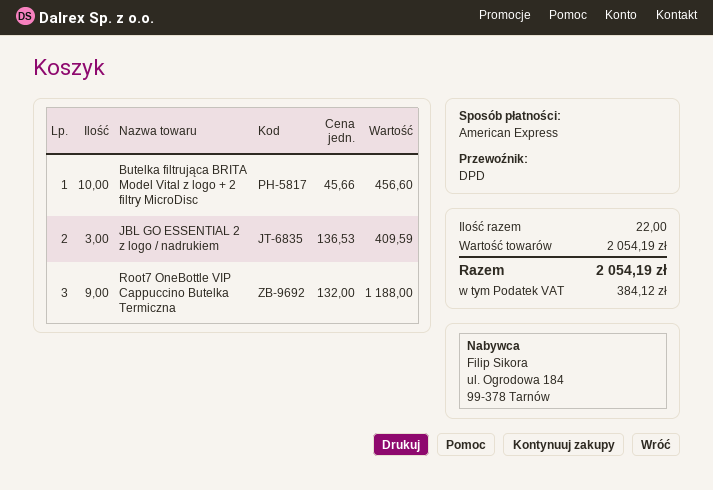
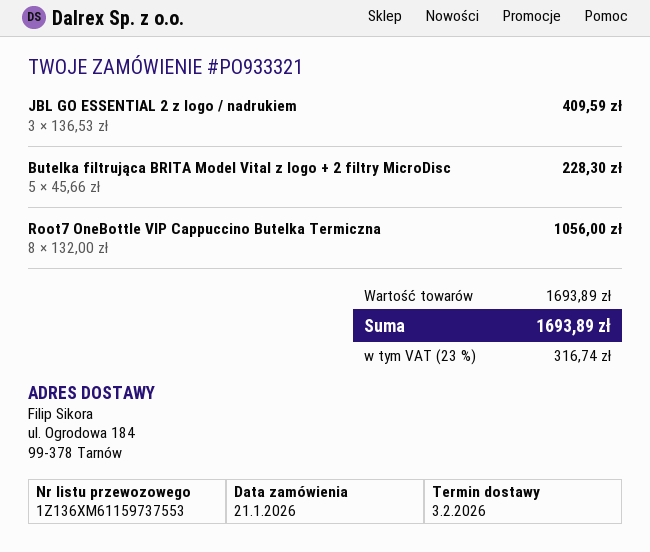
Butelka filtrująca BRITA Model Vital z logo + 2 filtry MicroDisc: 10 x 45.66 = 456.60 -> 5 x 45.66 = 228.30
Root7 OneBottle VIP Cappuccino Butelka Termiczna: 9 x 132.00 = 1188.00 -> 8 x 132.00 = 1056.00
subtotal: 2054.19 -> 1693.89
tax: 384.12 -> 316.74
total: 2054.19 -> 1693.89

